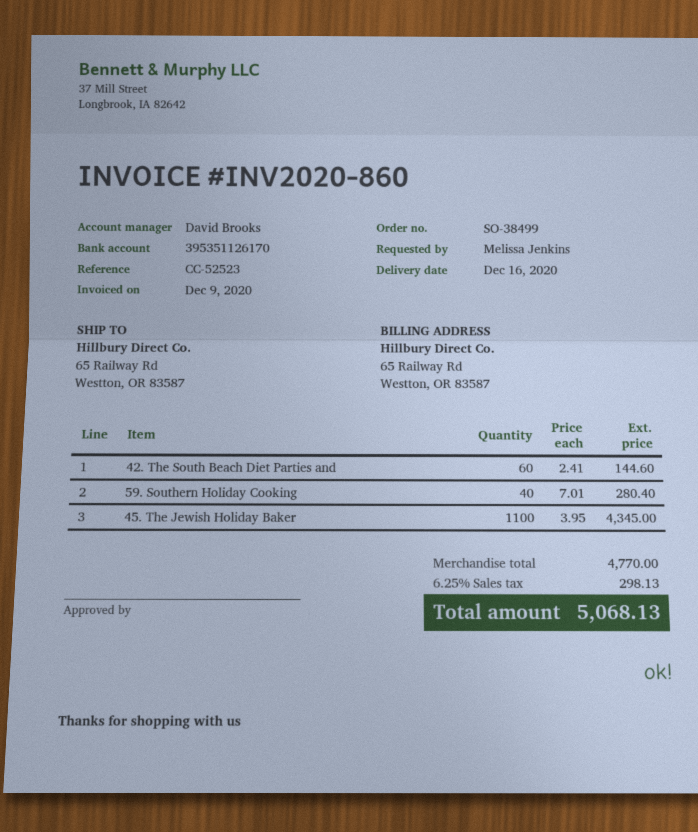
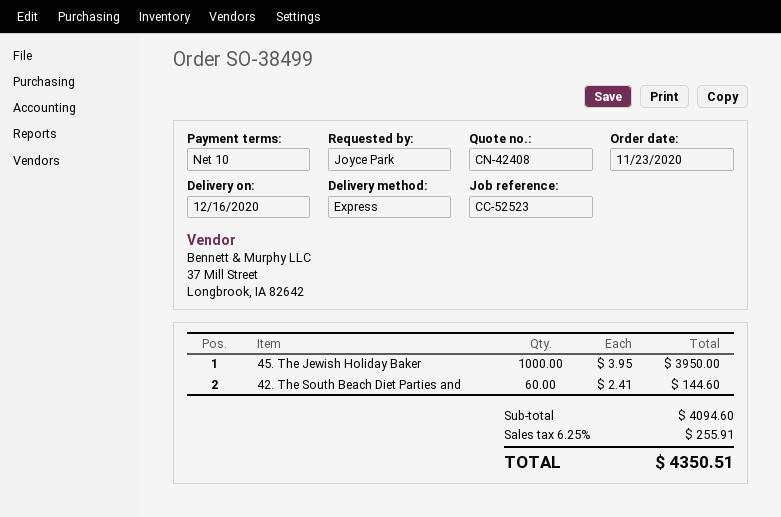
ordered by: Melissa Jenkins -> Joyce Park
59. Southern Holiday Cooking: 40 x 7.01 = 280.40 -> none
45. The Jewish Holiday Baker: 1100 x 3.95 = 4345.00 -> 1000 x 3.95 = 3950.00
subtotal: 4770.00 -> 4094.60
tax: 6.25% = 298.13 -> 6.25% = 255.91
total: 5068.13 -> 4350.51

